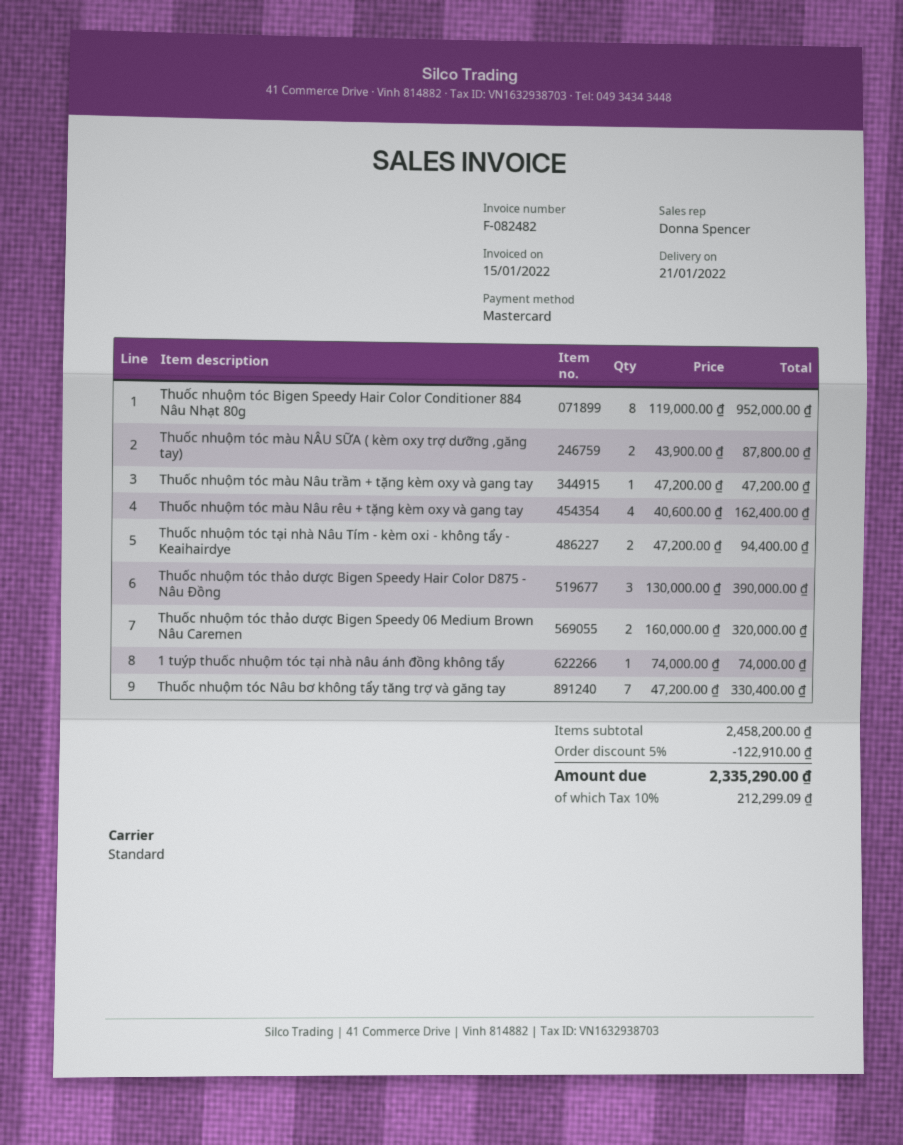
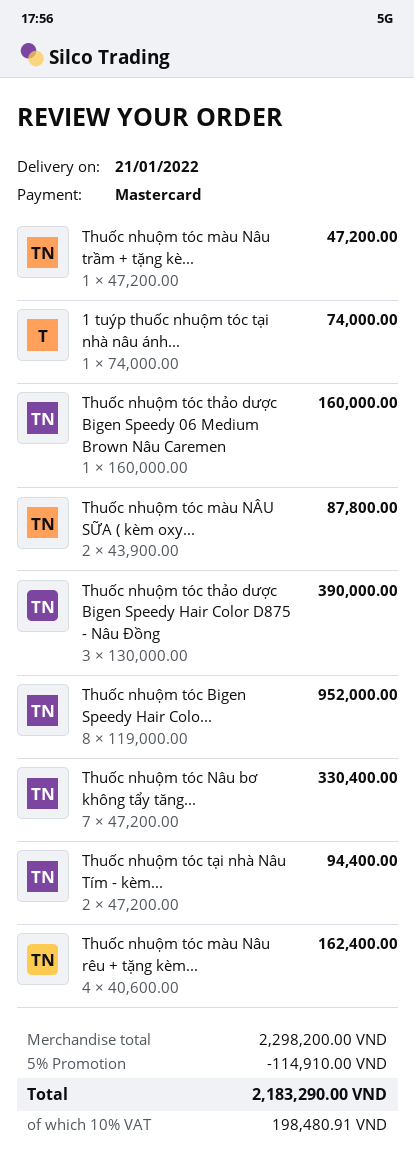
Thuốc nhuộm tóc thảo dược Bigen Speedy 06 Medium Brown Nâu Caremen: 2 x 160000.00 = 320000.00 -> 1 x 160000.00 = 160000.00
subtotal: 2458200.00 -> 2298200.00
discount: 5% = 122910.00 -> 5% = 114910.00
tax: 10% = 212299.09 -> 10% = 198480.91
total: 2335290.00 -> 2183290.00

